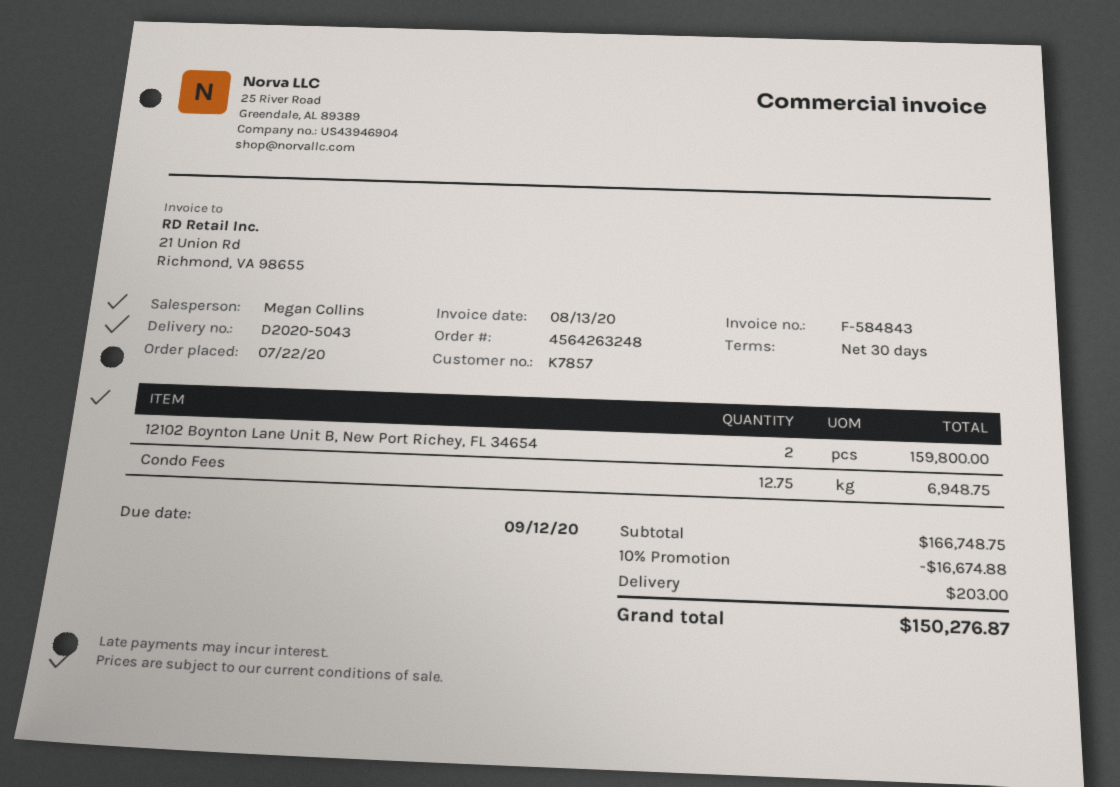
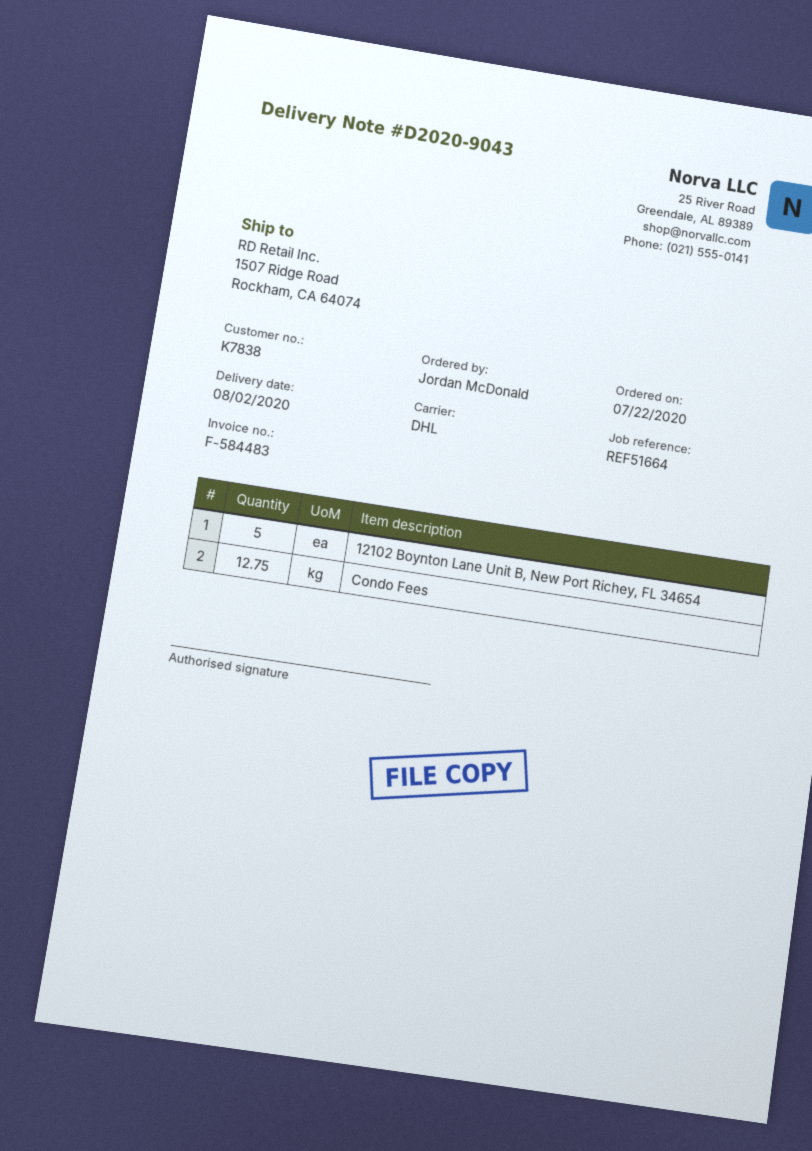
delivery note number: D2020-5043 -> D2020-9043
invoice number: F-584843 -> F-584483
customer number: K7857 -> K7838
12102 Boynton Lane Unit B, New Port Richey, FL 34654: 2 -> 5

